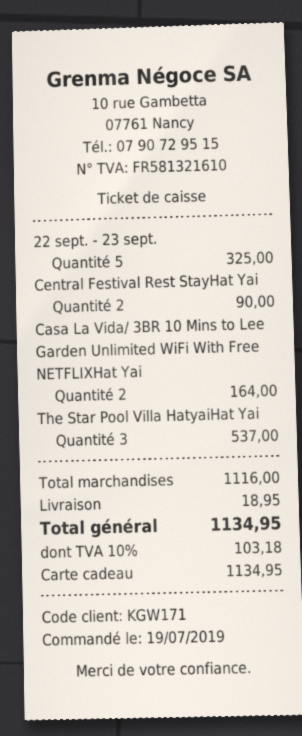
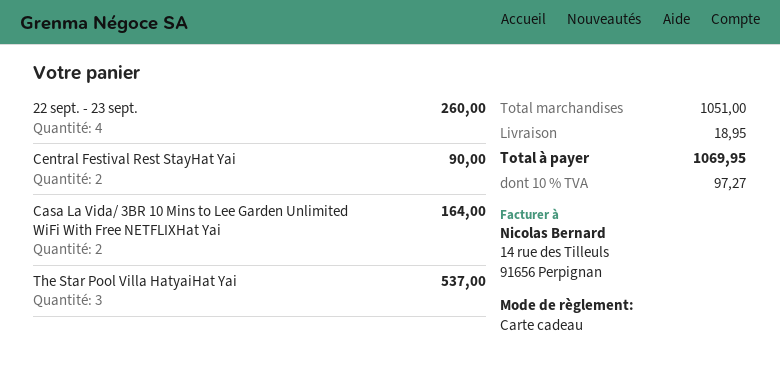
22 sept. - 23 sept.: 5 for 325.00 -> 4 for 260.00
subtotal: 1116.00 -> 1051.00
tax: 10% = 103.18 -> 10% = 97.27
total: 1134.95 -> 1069.95

